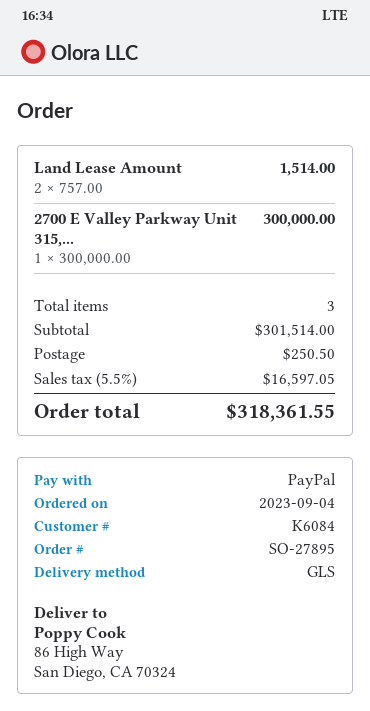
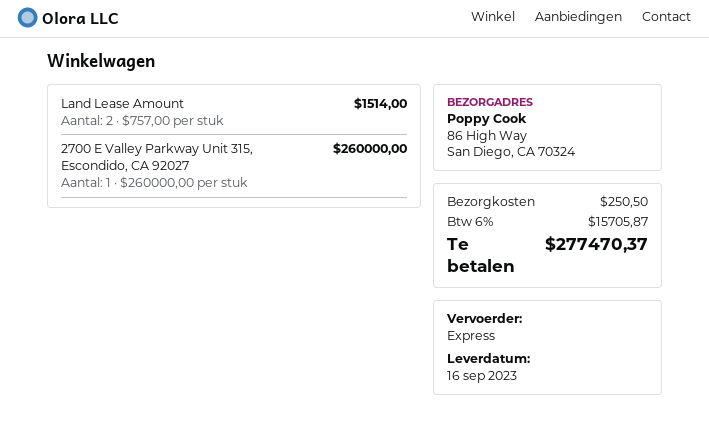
shipping method: GLS -> express
2700 E Valley Parkway Unit 315,...: 1 x 300000.00 = 300000.00 -> 1 x 260000.00 = 260000.00
tax: 5.5% = 16597.05 -> 6% = 15705.87
total: 318361.55 -> 277470.37

